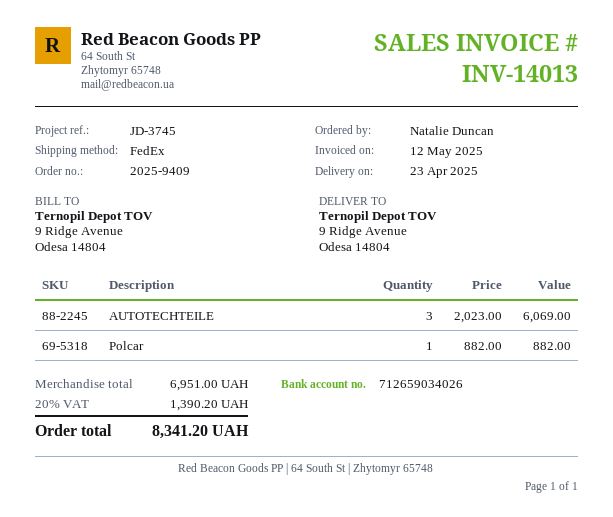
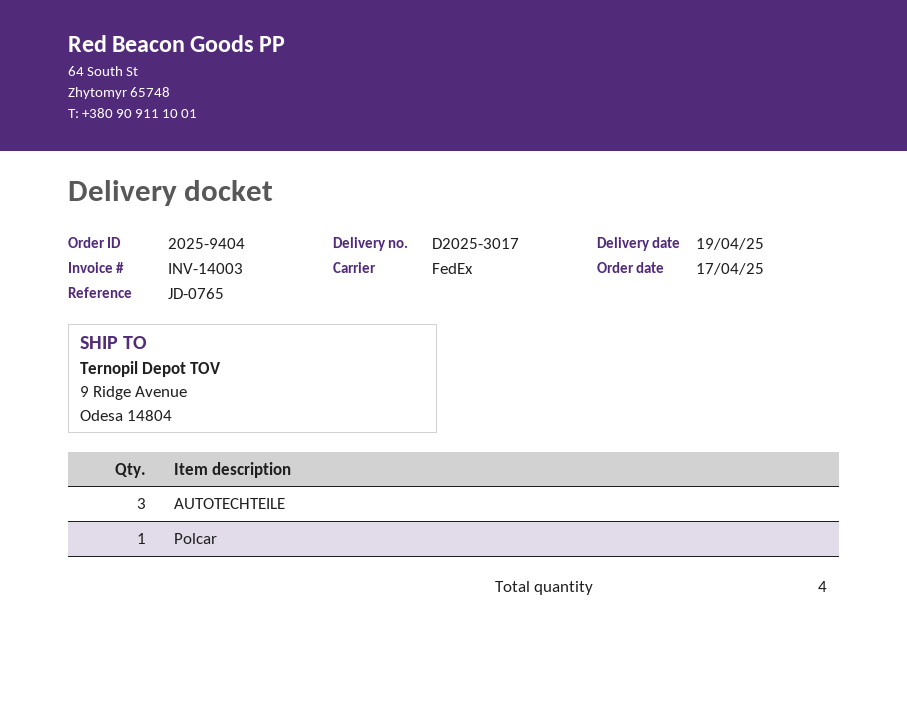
order number: 2025-9409 -> 2025-9404
delivery date: 2025-04-23 -> 2025-04-19
invoice number: INV-14013 -> INV-14003
reference: JD-3745 -> JD-0765

